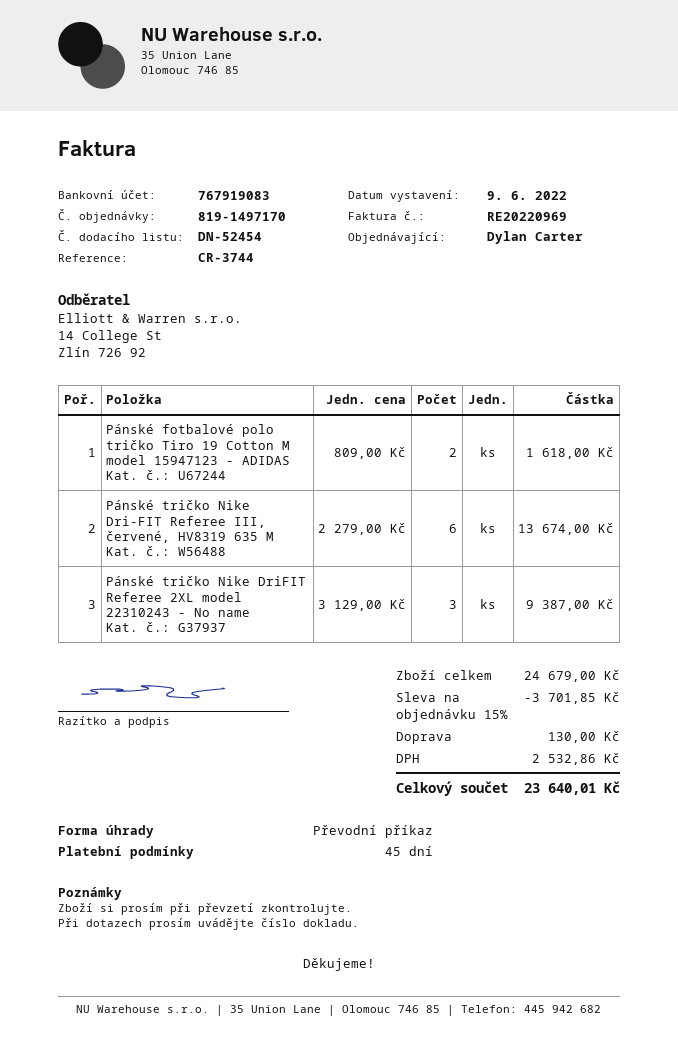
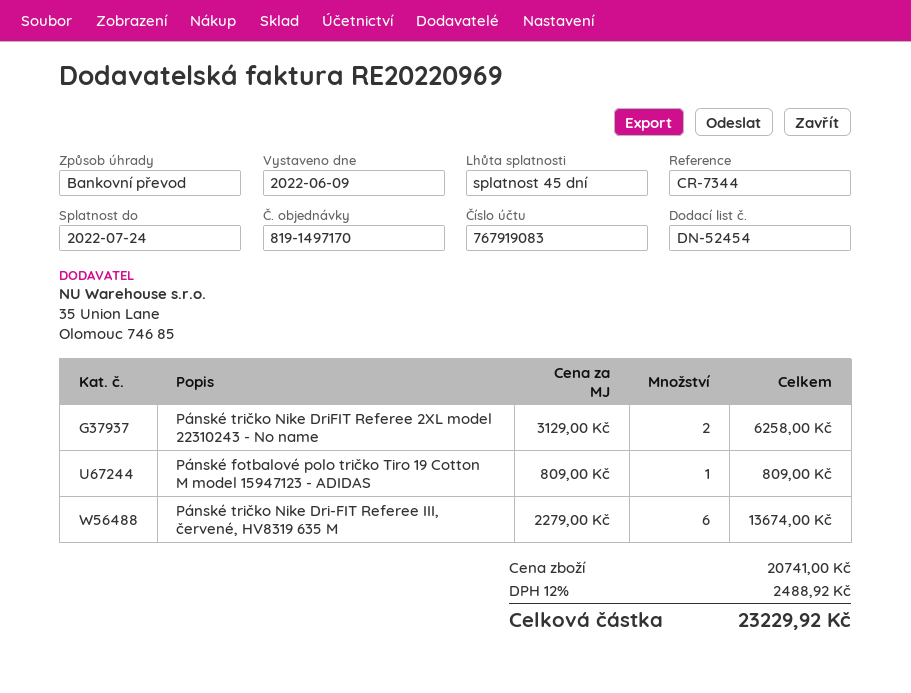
reference: CR-3744 -> CR-7344
Pánské fotbalové polo tričko Tiro 19 Cotton M model 15947123 - ADIDAS: 2 x 809.00 = 1618.00 -> 1 x 809.00 = 809.00
Pánské tričko Nike DriFIT Referee 2XL model 22310243 - No name: 3 x 3129.00 = 9387.00 -> 2 x 3129.00 = 6258.00
subtotal: 24679.00 -> 20741.00
discount: 15% = 3701.85 -> none
shipping: 130.00 -> none
tax: 2532.86 -> 2488.92
total: 23640.01 -> 23229.92

